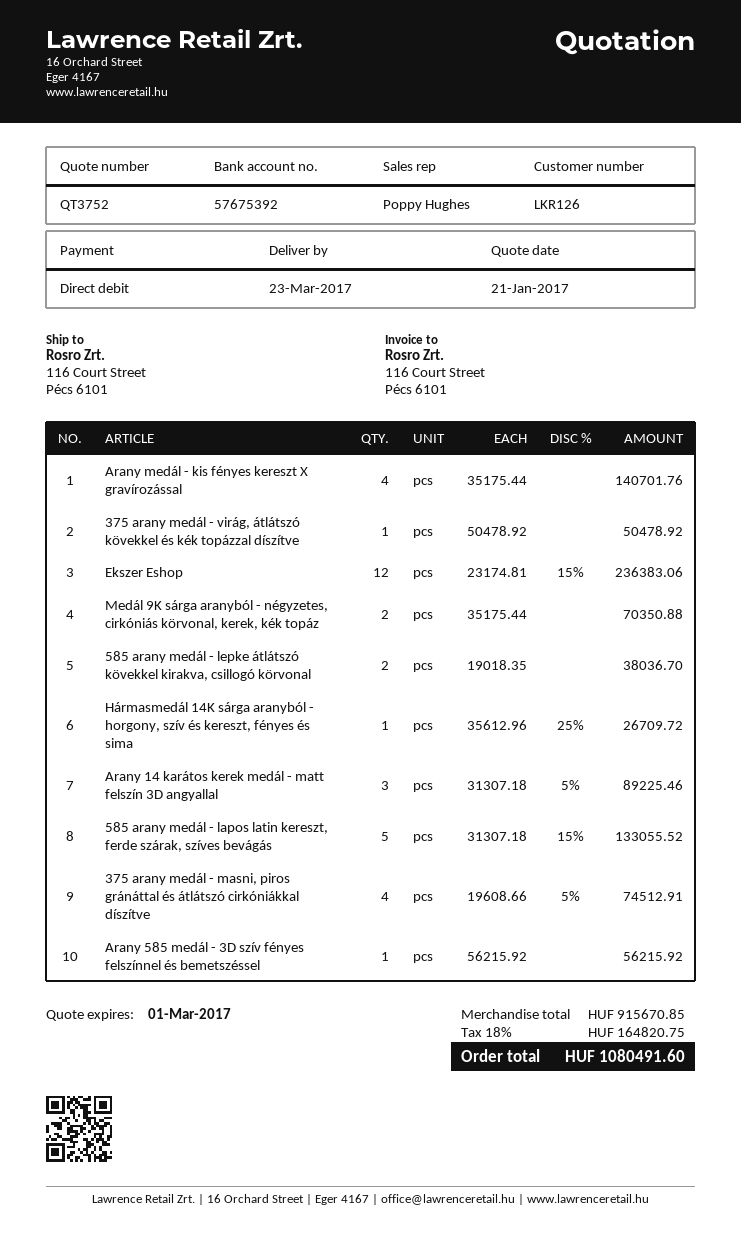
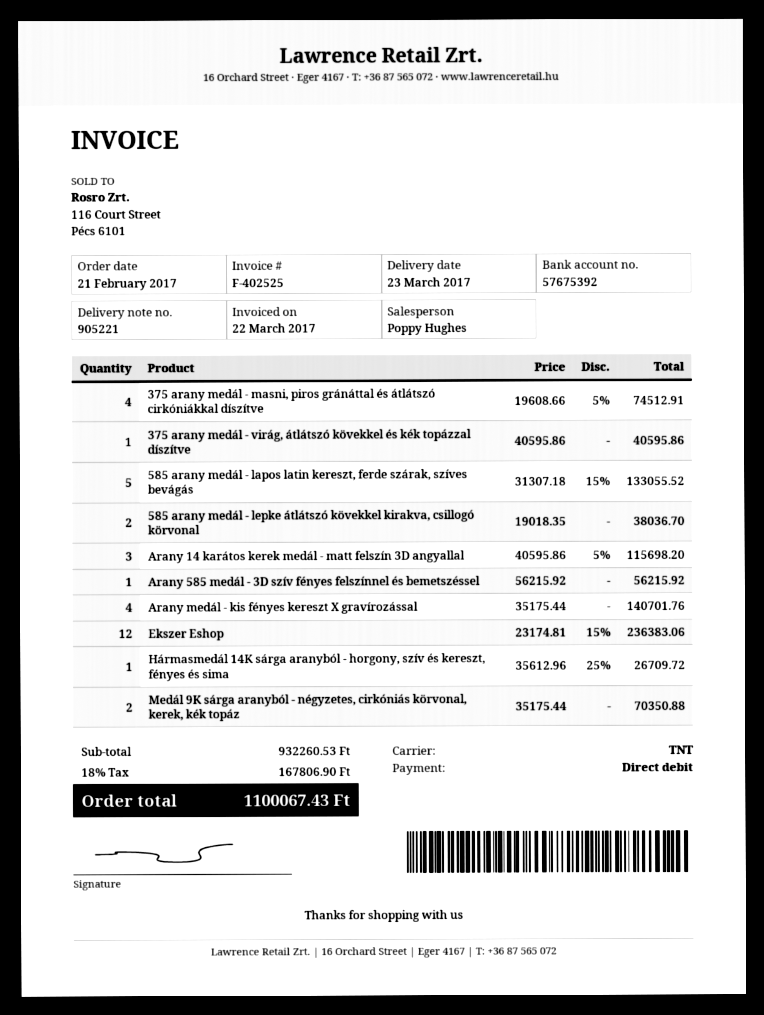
375 arany medál - virág, átlátszó kövekkel és kék topázzal díszítve: 1 x 50478.92 = 50478.92 -> 1 x 40595.86 = 40595.86
Arany 14 karátos kerek medál - matt felszín 3D angyallal: 3 x 31307.18 - 5% = 89225.46 -> 3 x 40595.86 - 5% = 115698.20
subtotal: 915670.85 -> 932260.53
tax: 18% = 164820.75 -> 18% = 167806.90
total: 1080491.60 -> 1100067.43

